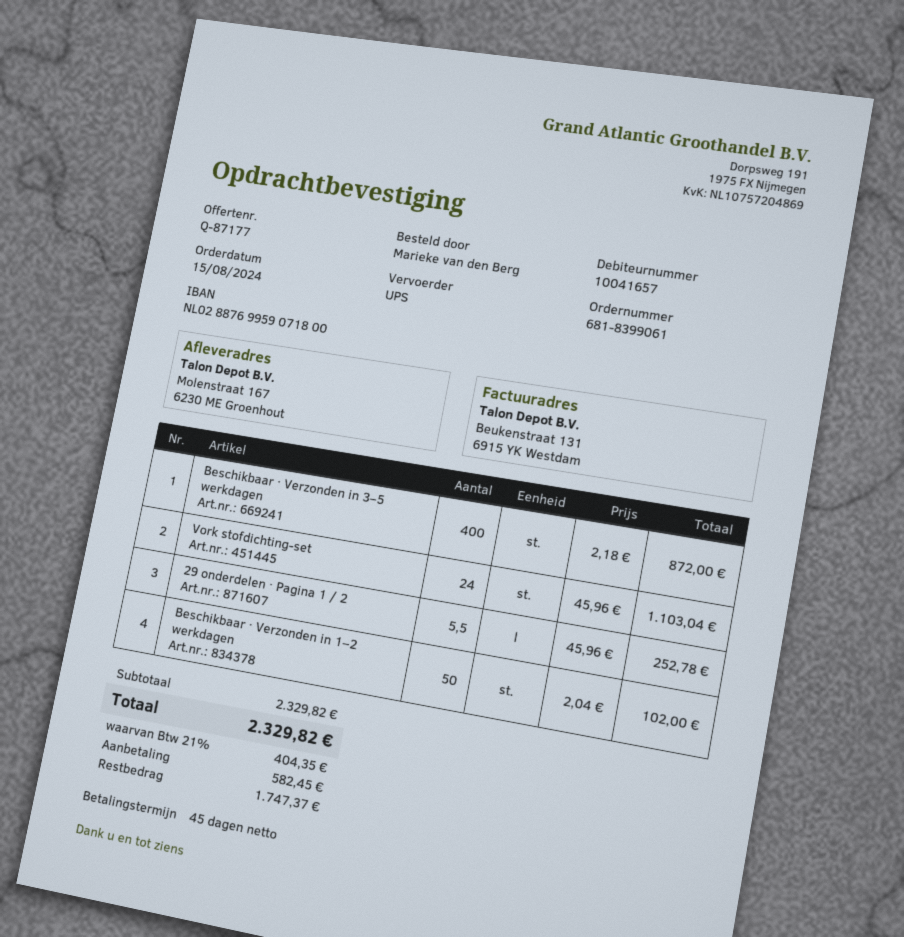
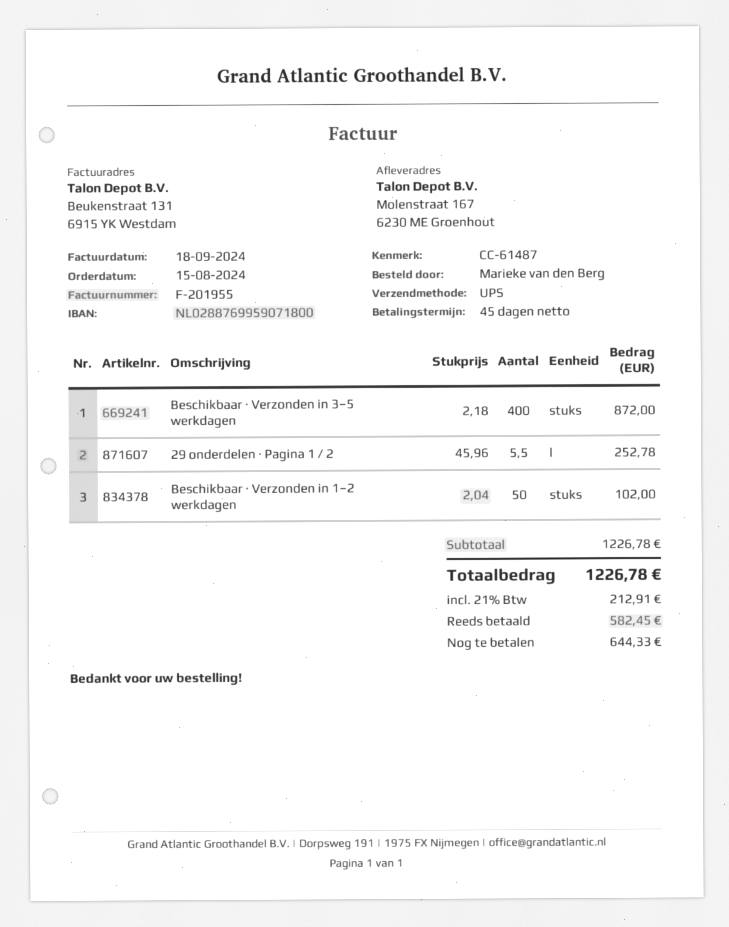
Vork stofdichting-set: 24 x 45.96 = 1103.04 -> none
subtotal: 2329.82 -> 1226.78
tax: 21% = 404.35 -> 21% = 212.91
total: 2329.82 -> 1226.78
balance: 1747.37 -> 644.33

